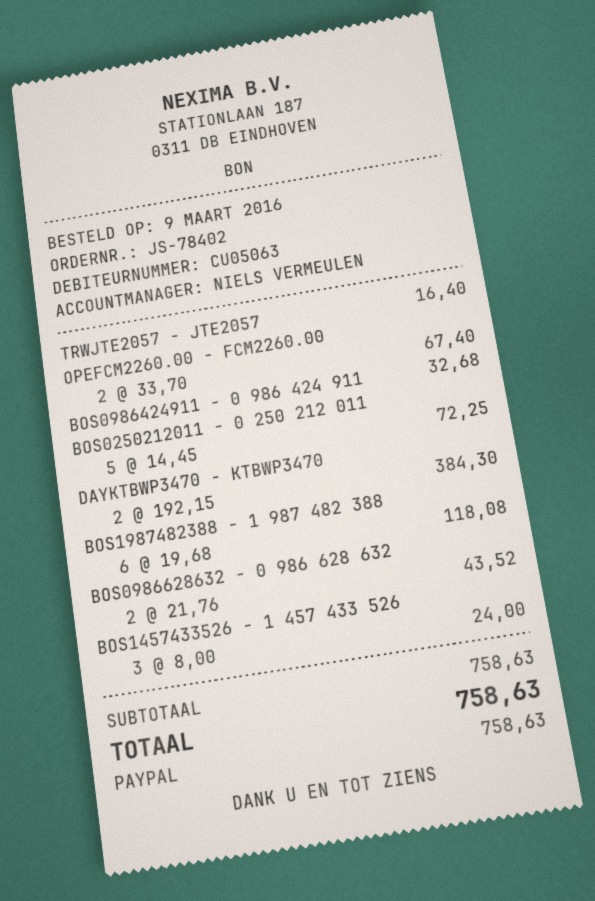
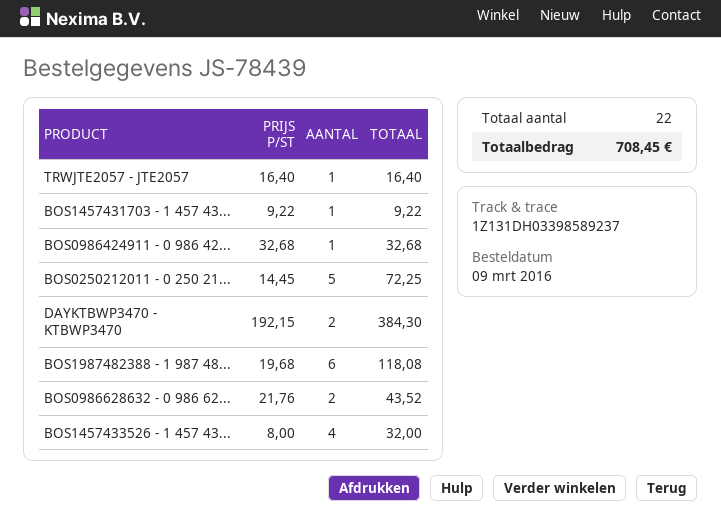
order number: JS-78402 -> JS-78439
OPEFCM2260.00 - FCM2260.00: 2 x 33.70 = 67.40 -> none
BOS1457433526 - 1 457 433 526: 3 x 8.00 = 24.00 -> 4 x 8.00 = 32.00
BOS1457431703 - 1 457 43...: none -> 1 x 9.22 = 9.22
total: 758.63 -> 708.45

